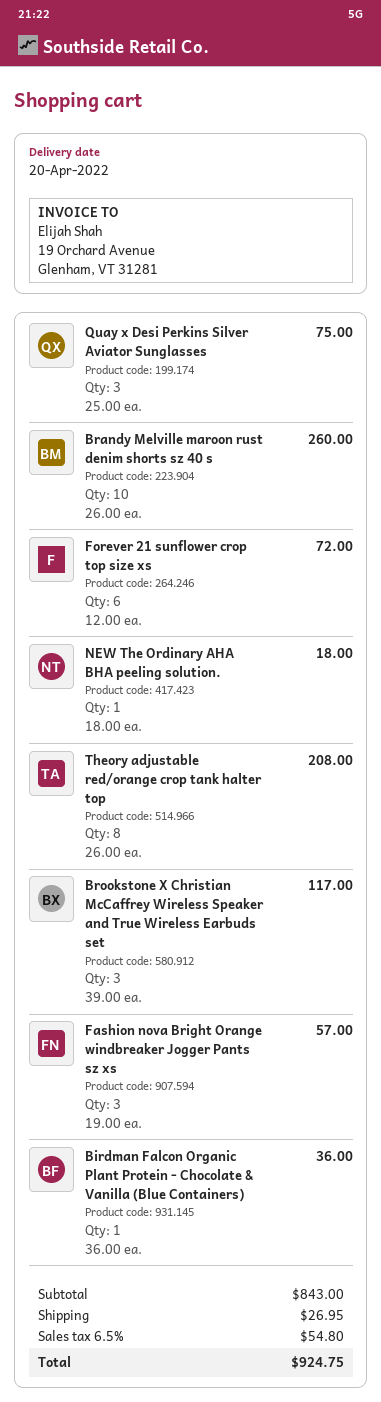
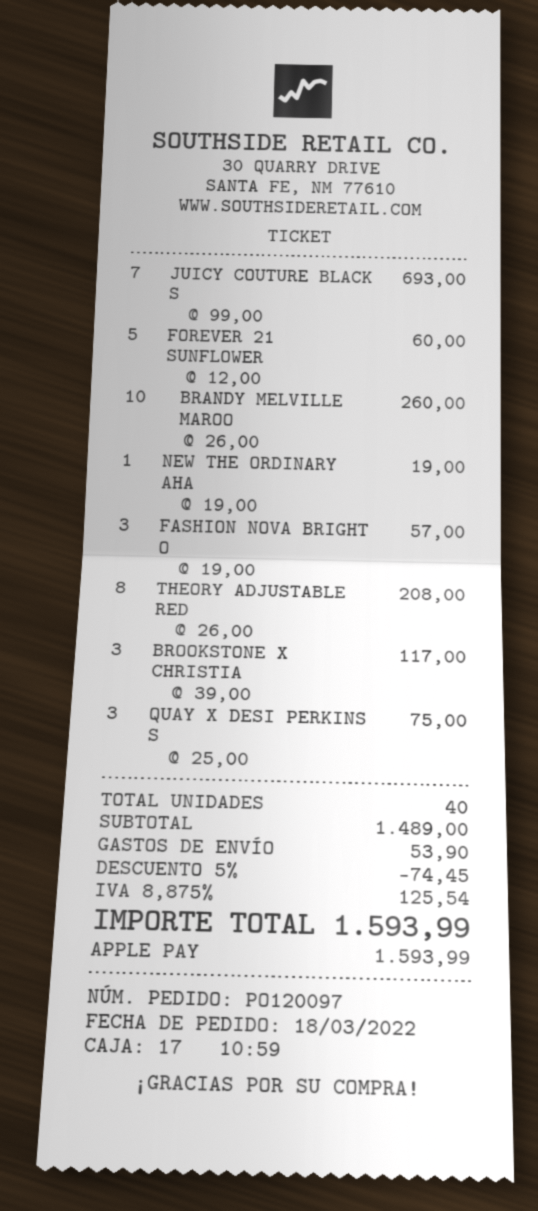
Forever 21 sunflower crop top size xs: 6 x 12.00 = 72.00 -> 5 x 12.00 = 60.00
NEW The Ordinary AHA BHA peeling solution.: 1 x 18.00 = 18.00 -> 1 x 19.00 = 19.00
Birdman Falcon Organic Plant Protein - Chocolate & Vanilla (Blue Containers): 1 x 36.00 = 36.00 -> none
JUICY COUTURE BLACK S: none -> 7 x 99.00 = 693.00
subtotal: 843.00 -> 1489.00
discount: none -> 5% = 74.45
shipping: 26.95 -> 53.90
tax: 6.5% = 54.80 -> 8.875% = 125.54
total: 924.75 -> 1593.99

